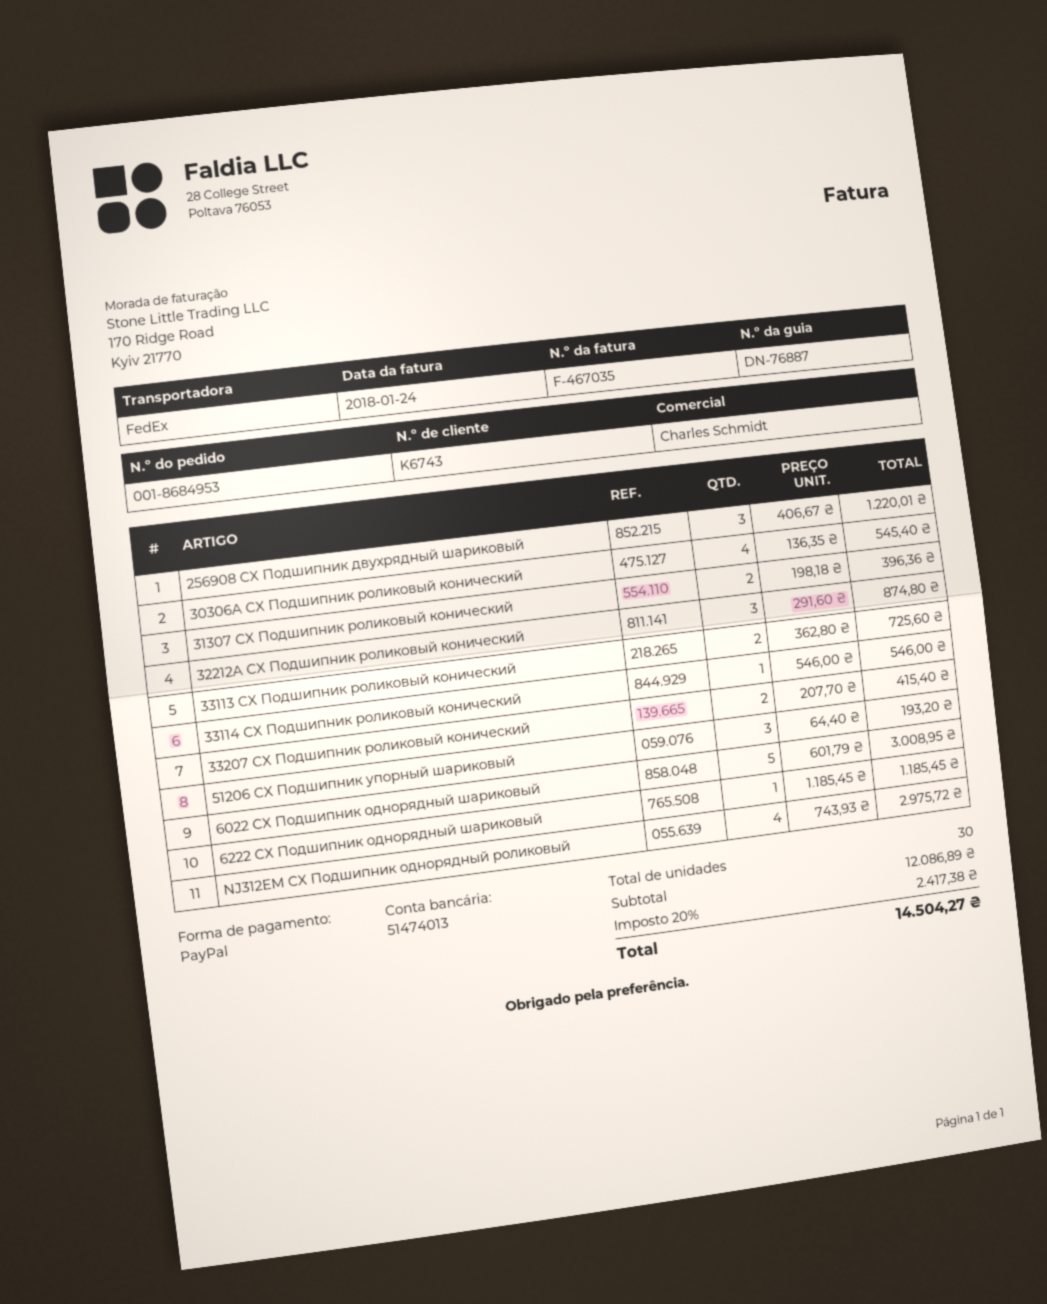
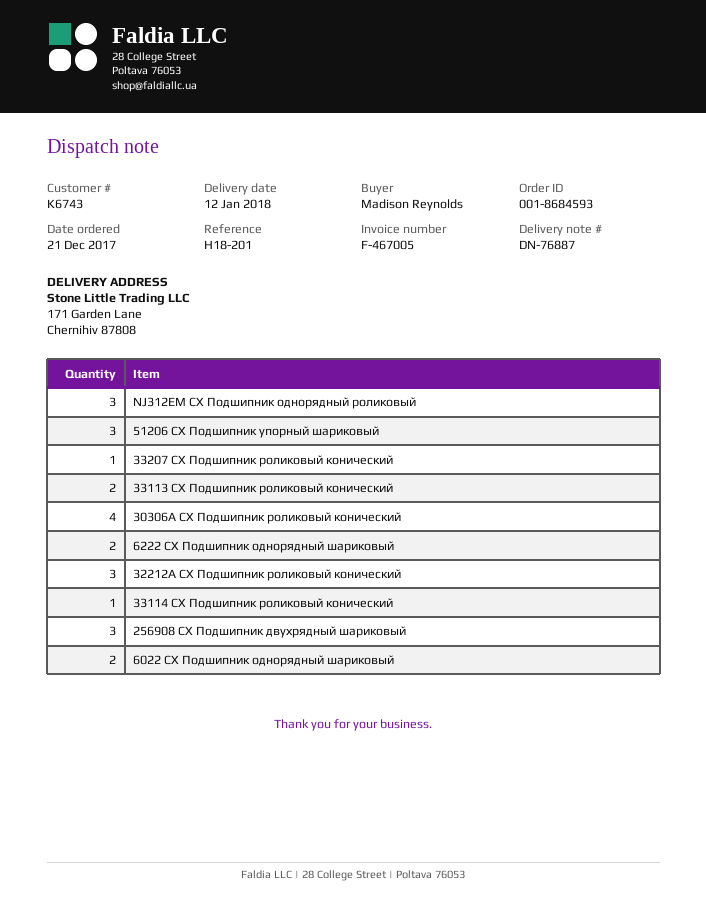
order number: 001-8684953 -> 001-8684593
invoice number: F-467035 -> F-467005
31307 CX Подшипник роликовый конический: 2 -> none
33207 CX Подшипник роликовый конический: 2 -> 1
6022 CX Подшипник однорядный шариковый: 5 -> 2
6222 CX Подшипник однорядный шариковый: 1 -> 2
NJ312EM CX Подшипник однорядный роликовый: 4 -> 3

